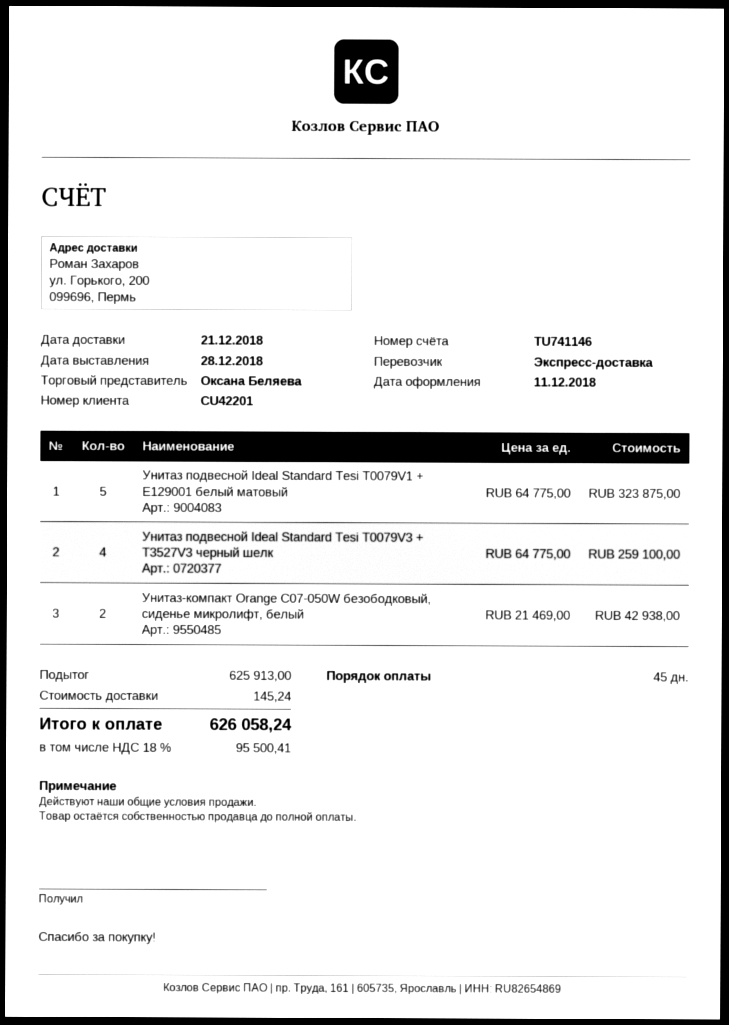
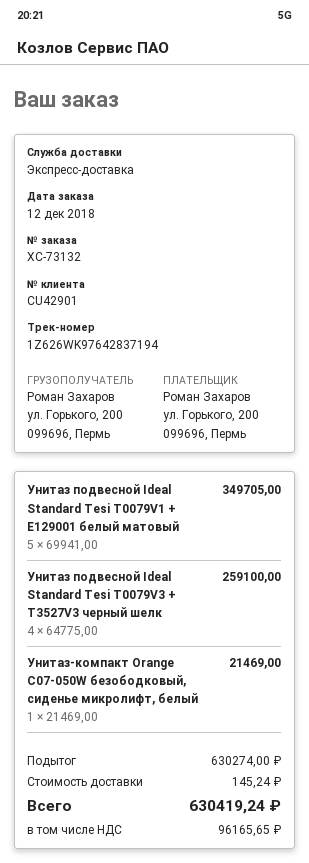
order date: 2018-12-11 -> 2018-12-12
customer number: CU42201 -> CU42901
Унитаз подвесной Ideal Standard Tesi T0079V1 + E129001 белый матовый: 5 x 64775.00 = 323875.00 -> 5 x 69941.00 = 349705.00
Унитаз-компакт Orange C07-050W безободковый, сиденье микролифт, белый: 2 x 21469.00 = 42938.00 -> 1 x 21469.00 = 21469.00
subtotal: 625913.00 -> 630274.00
tax: 95500.41 -> 96165.65
total: 626058.24 -> 630419.24

